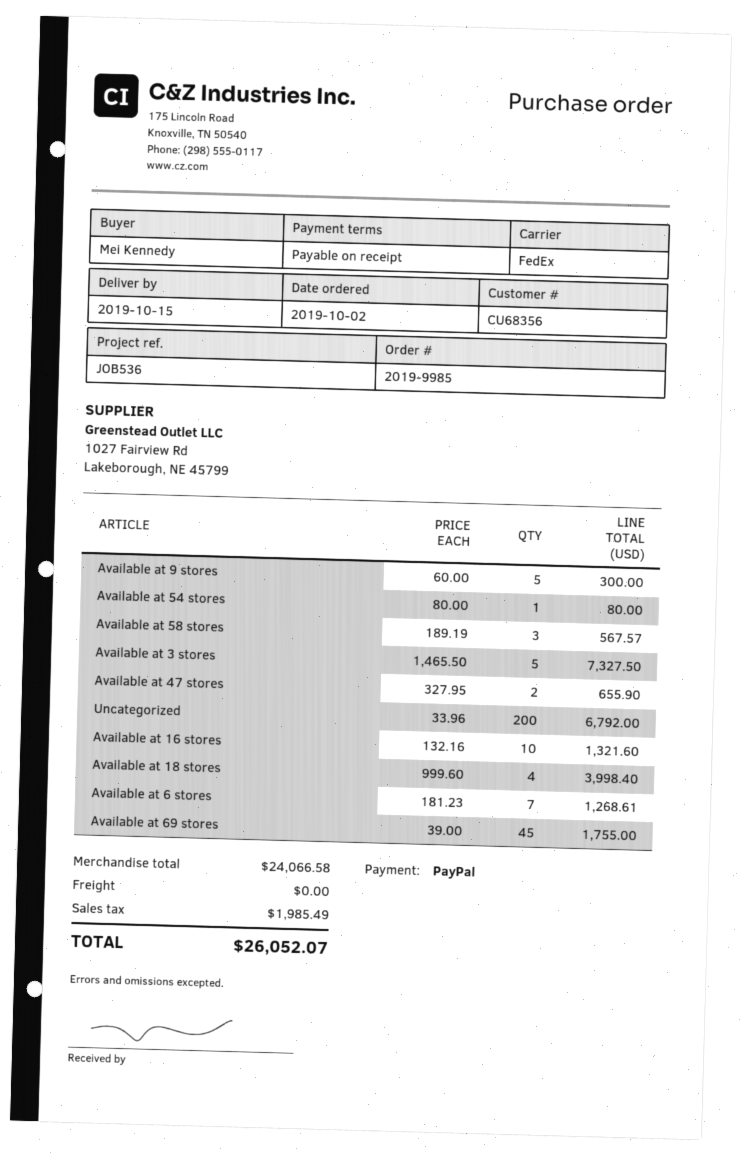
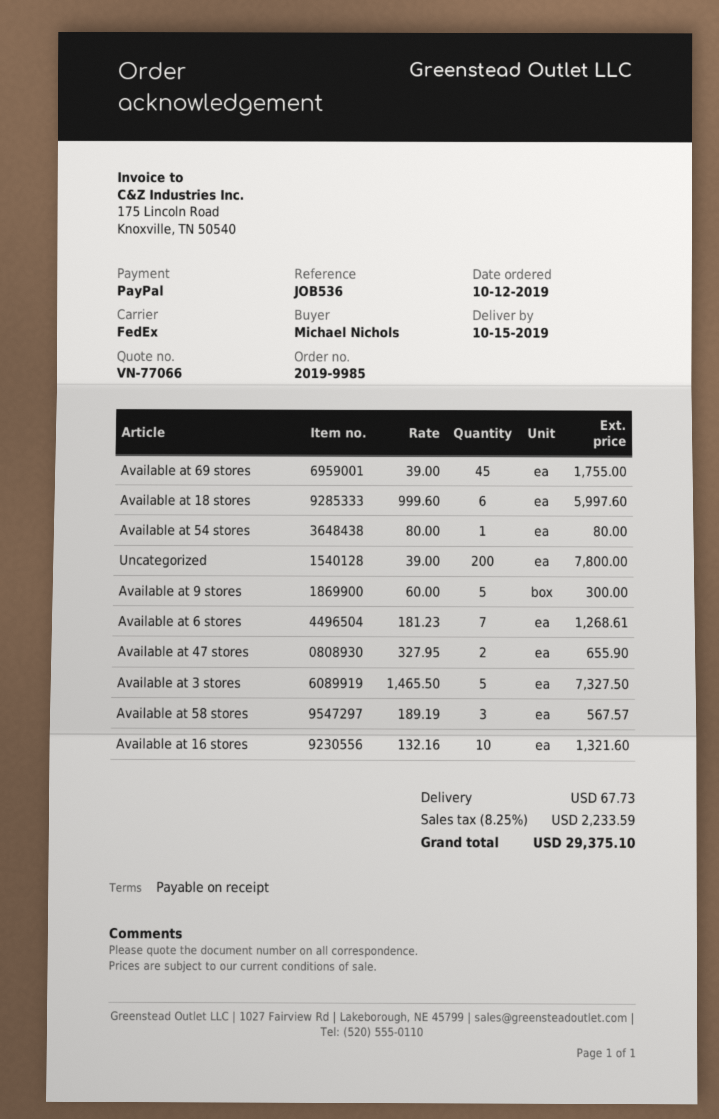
order date: 2019-10-02 -> 2019-10-12
ordered by: Mei Kennedy -> Michael Nichols
Uncategorized: 200 x 33.96 = 6792.00 -> 200 x 39.00 = 7800.00
Available at 18 stores: 4 x 999.60 = 3998.40 -> 6 x 999.60 = 5997.60
shipping: 0.00 -> 67.73
tax: 1985.49 -> 2233.59
total: 26052.07 -> 29375.10

